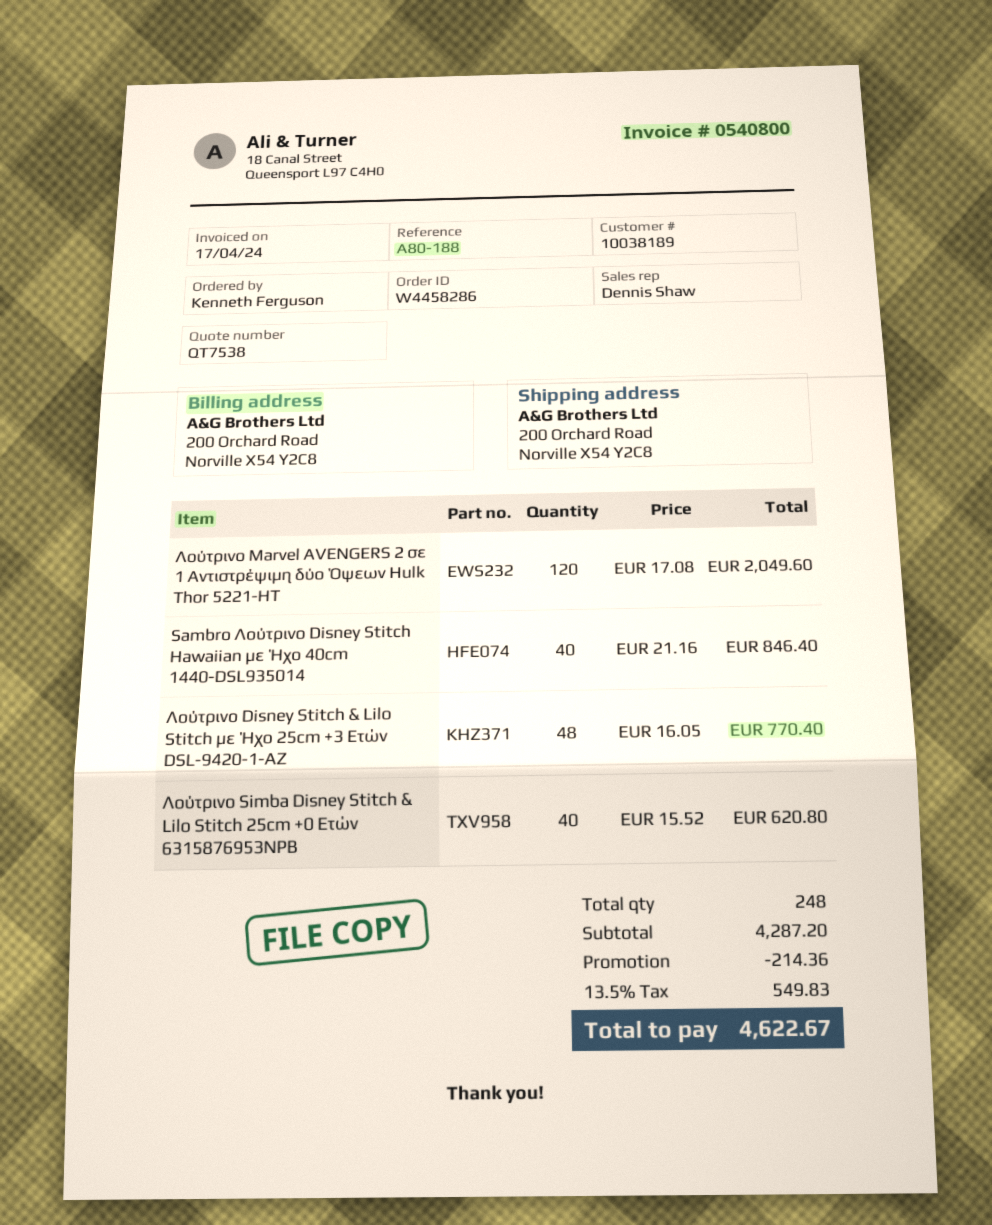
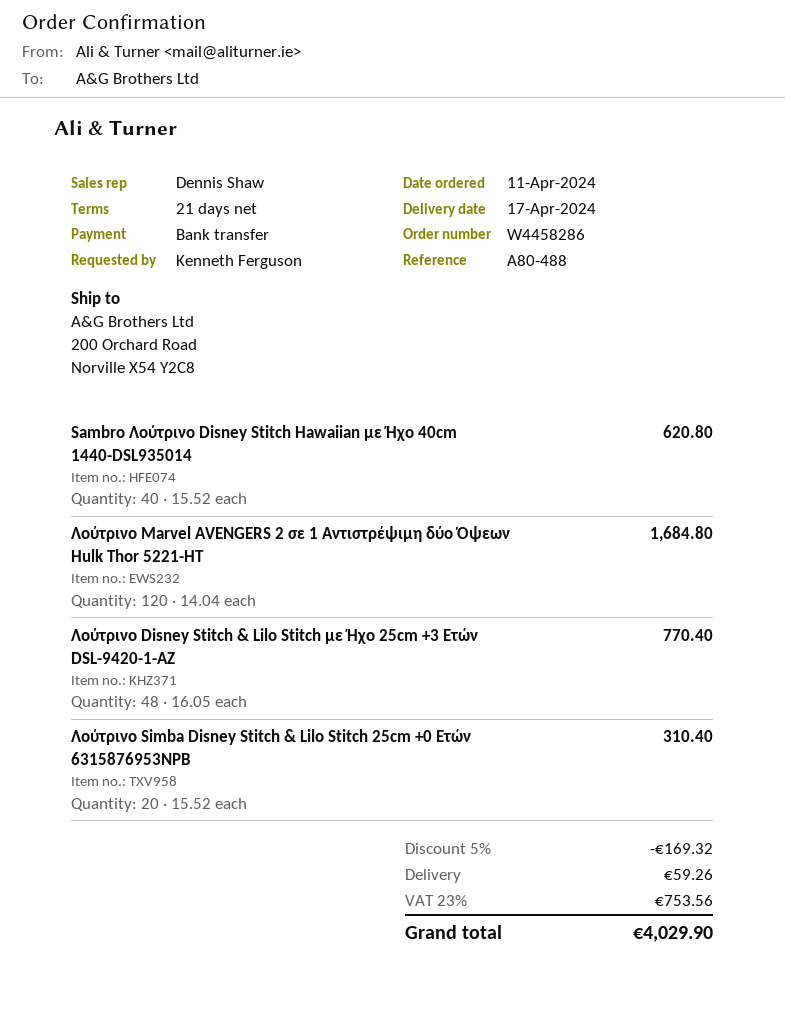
reference: A80-188 -> A80-488
Λούτρινο Marvel AVENGERS 2 σε 1 Αντιστρέψιμη δύο Όψεων Hulk Thor 5221-HT: 120 x 17.08 = 2049.60 -> 120 x 14.04 = 1684.80
Sambro Λούτρινο Disney Stitch Hawaiian με Ήχο 40cm 1440-DSL935014: 40 x 21.16 = 846.40 -> 40 x 15.52 = 620.80
Λούτρινο Simba Disney Stitch & Lilo Stitch 25cm +0 Ετών 6315876953NPB: 40 x 15.52 = 620.80 -> 20 x 15.52 = 310.40
discount: 214.36 -> 169.32
shipping: none -> 59.26
tax: 13.5% = 549.83 -> 23% = 753.56
total: 4622.67 -> 4029.90

